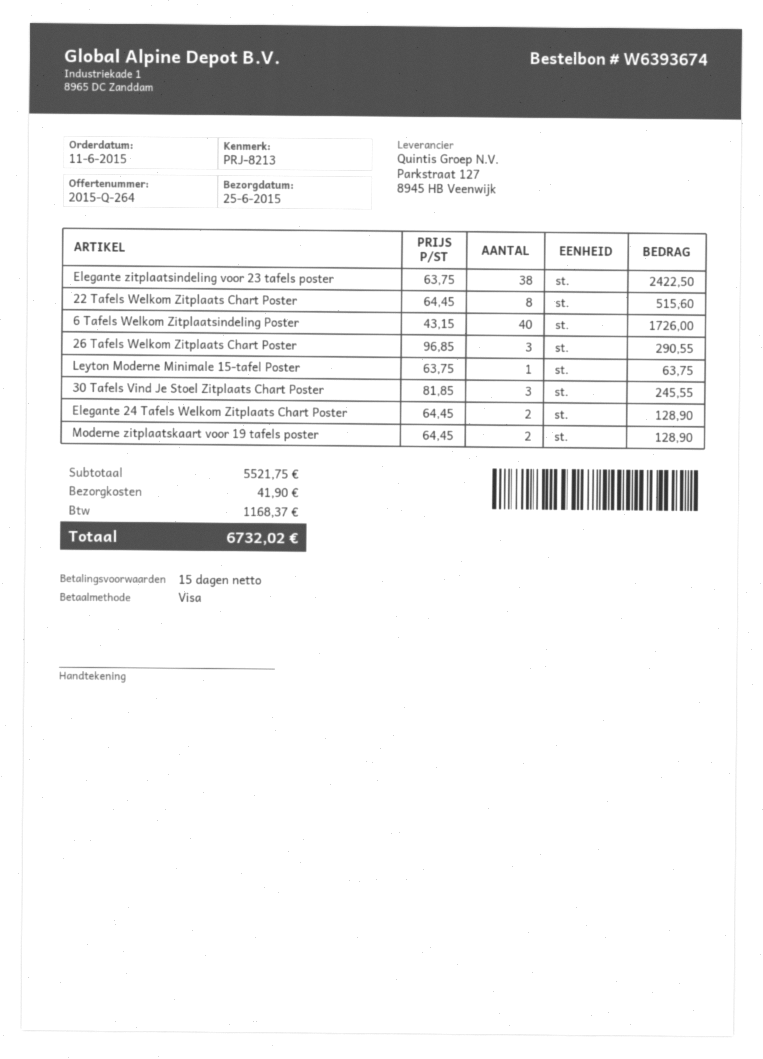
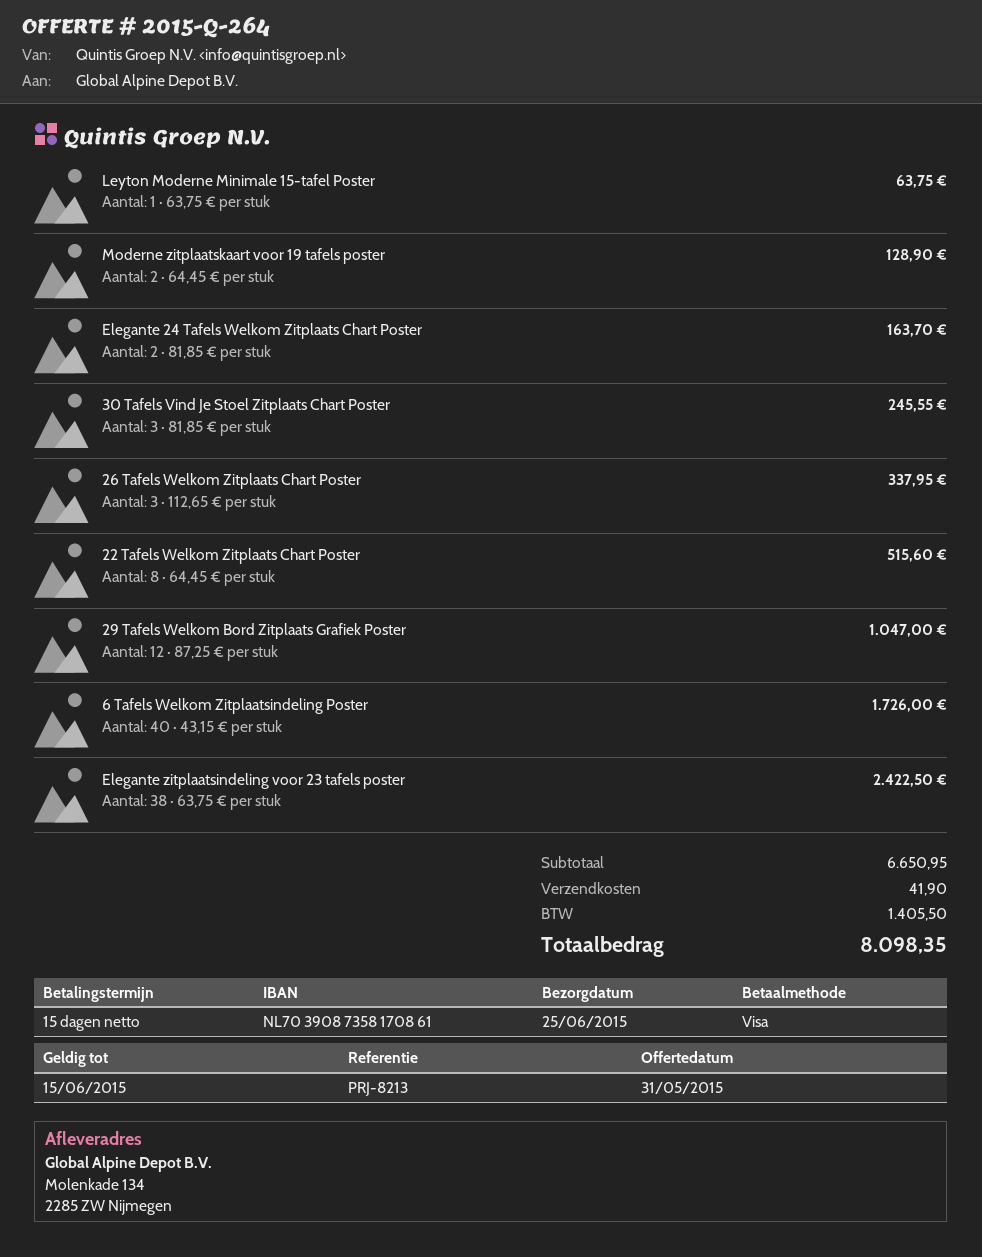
26 Tafels Welkom Zitplaats Chart Poster: 3 x 96.85 = 290.55 -> 3 x 112.65 = 337.95
Elegante 24 Tafels Welkom Zitplaats Chart Poster: 2 x 64.45 = 128.90 -> 2 x 81.85 = 163.70
29 Tafels Welkom Bord Zitplaats Grafiek Poster: none -> 12 x 87.25 = 1047.00
subtotal: 5521.75 -> 6650.95
tax: 1168.37 -> 1405.50
total: 6732.02 -> 8098.35

